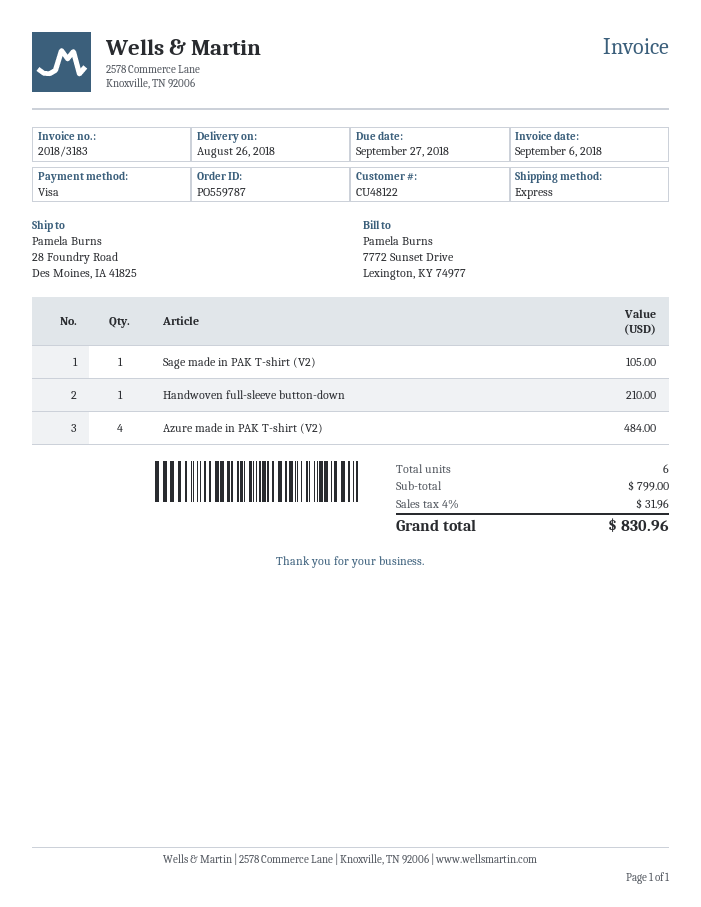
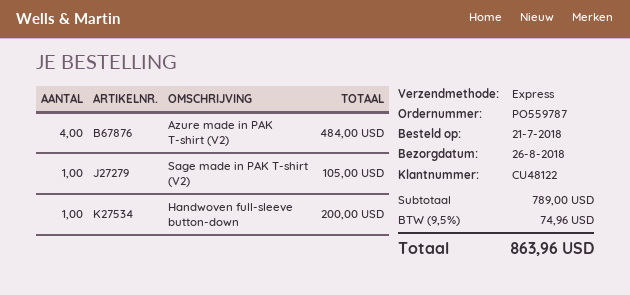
Handwoven full-sleeve button-down: 1 for 210.00 -> 1 for 200.00
subtotal: 799.00 -> 789.00
tax: 4% = 31.96 -> 9.5% = 74.96
total: 830.96 -> 863.96

